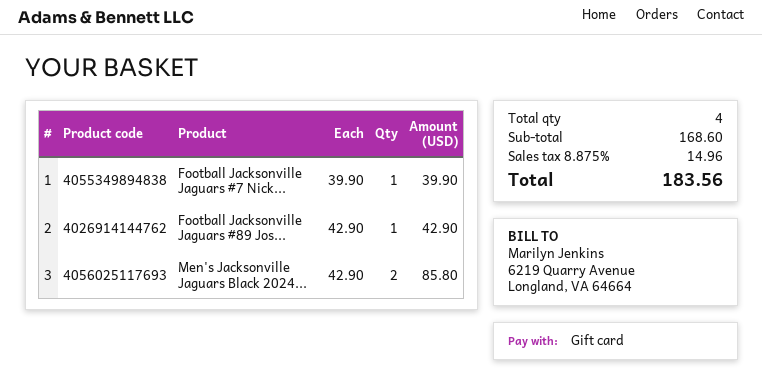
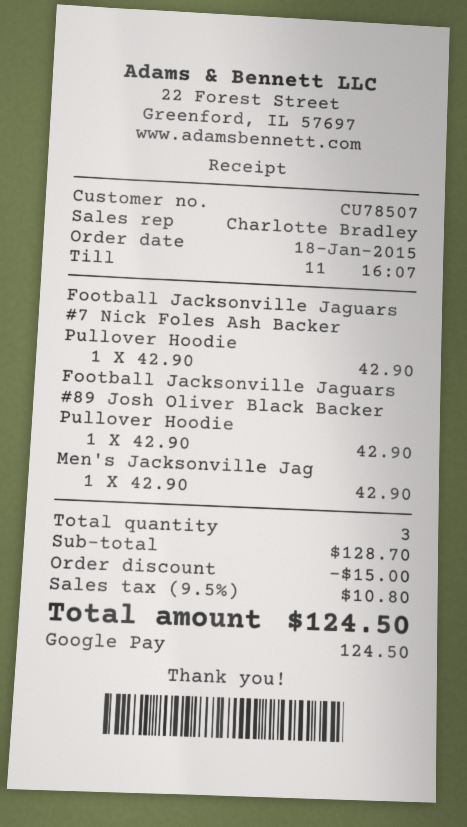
payment method: gift card -> Google Pay
Football Jacksonville Jaguars #7 Nick...: 1 x 39.90 = 39.90 -> 1 x 42.90 = 42.90
Men's Jacksonville Jaguars Black 2024...: 2 x 42.90 = 85.80 -> 1 x 42.90 = 42.90
total quantity: 4 -> 3
subtotal: 168.60 -> 128.70
discount: none -> 15.00
tax: 8.875% = 14.96 -> 9.5% = 10.80
total: 183.56 -> 124.50

